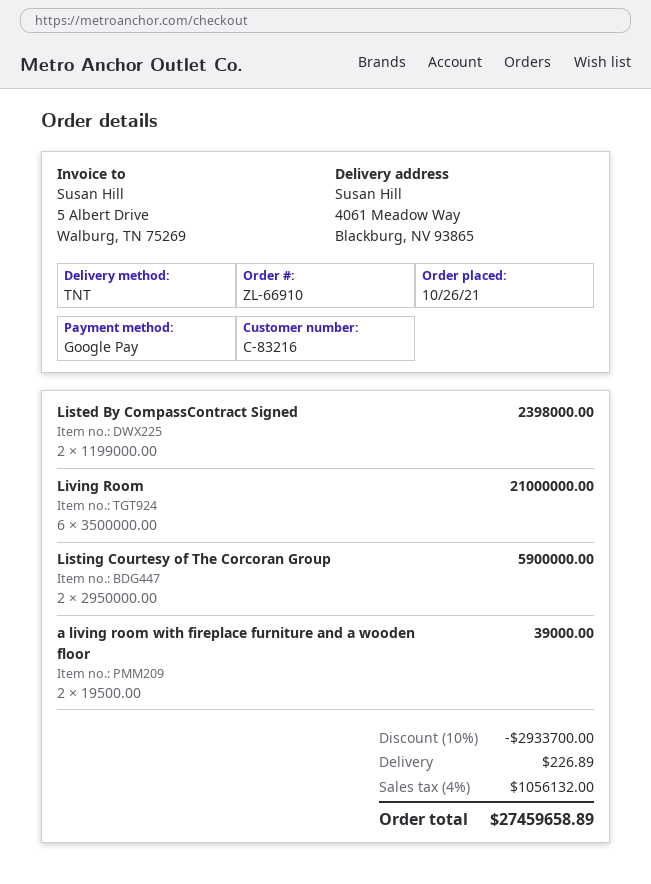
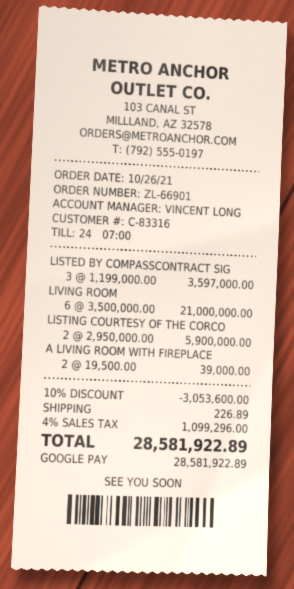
order number: ZL-66910 -> ZL-66901
customer number: C-83216 -> C-83316
Listed By CompassContract Signed: 2 x 1199000.00 = 2398000.00 -> 3 x 1199000.00 = 3597000.00
discount: 10% = 2933700.00 -> 10% = 3053600.00
tax: 4% = 1056132.00 -> 4% = 1099296.00
total: 27459658.89 -> 28581922.89

